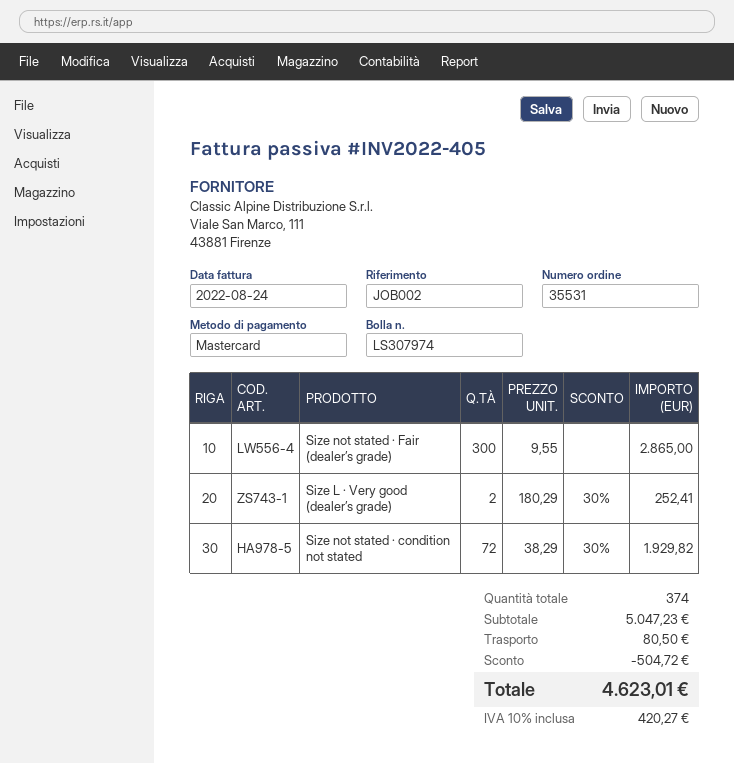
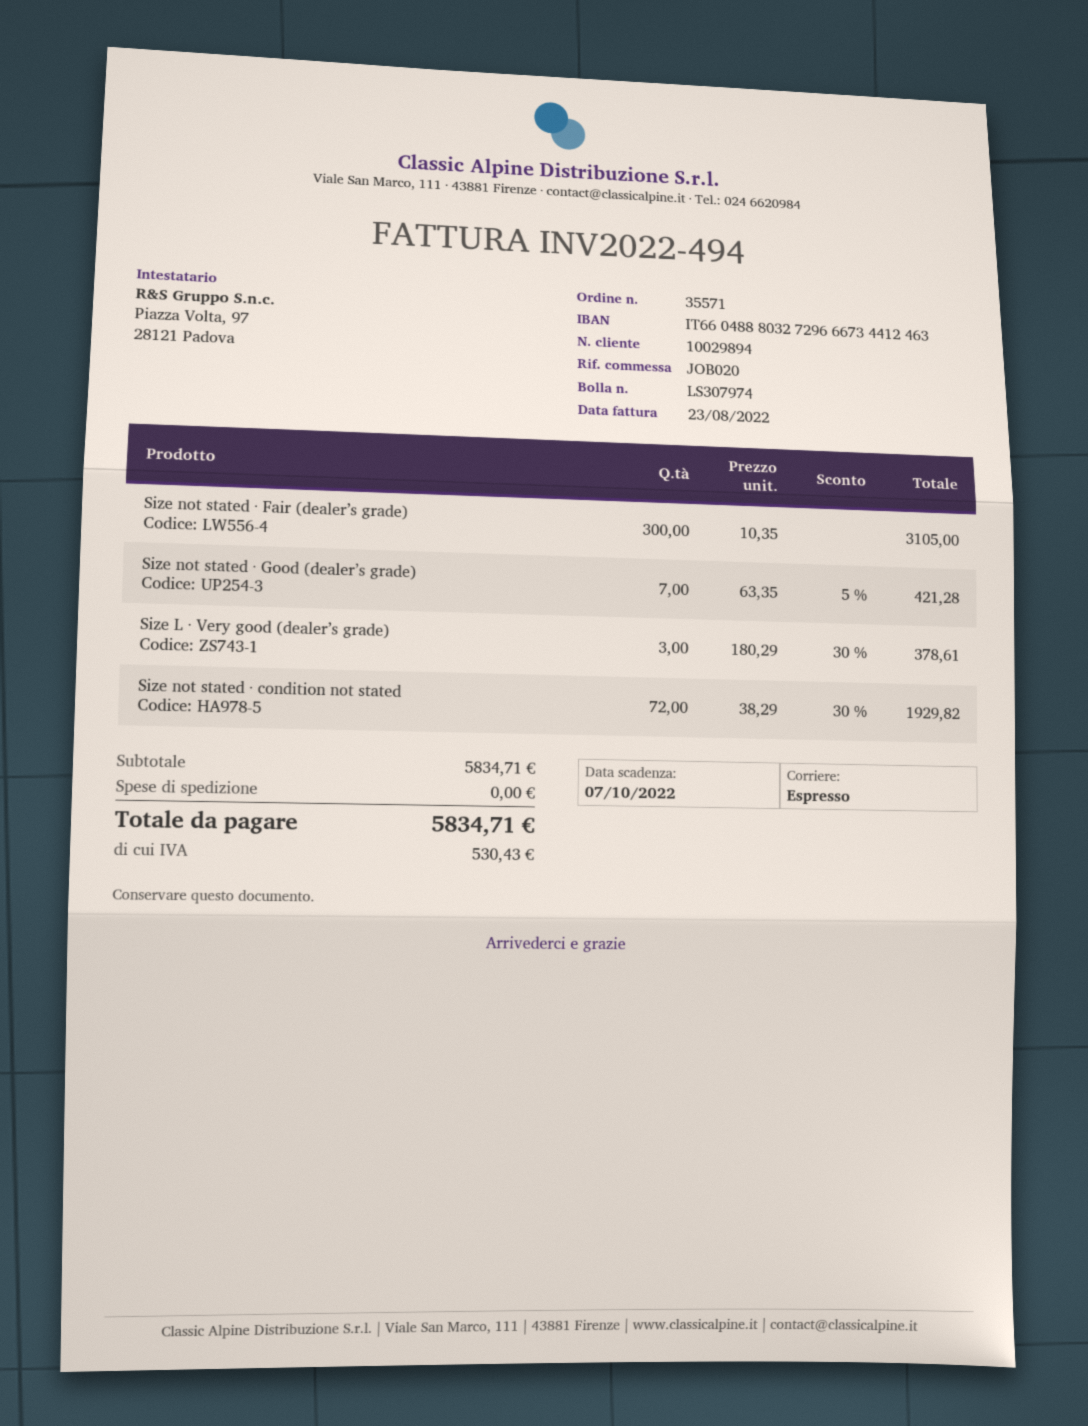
order number: 35531 -> 35571
invoice number: INV2022-405 -> INV2022-494
invoice date: 2022-08-24 -> 2022-08-23
reference: JOB002 -> JOB020
Size not stated · Fair (dealer’s grade): 300 x 9.55 = 2865.00 -> 300 x 10.35 = 3105.00
Size L · Very good (dealer’s grade): 2 x 180.29 - 30% = 252.41 -> 3 x 180.29 - 30% = 378.61
Size not stated · Good (dealer’s grade): none -> 7 x 63.35 - 5% = 421.28
subtotal: 5047.23 -> 5834.71
discount: 504.72 -> none
shipping: 80.50 -> 0.00
tax: 420.27 -> 530.43
total: 4623.01 -> 5834.71

